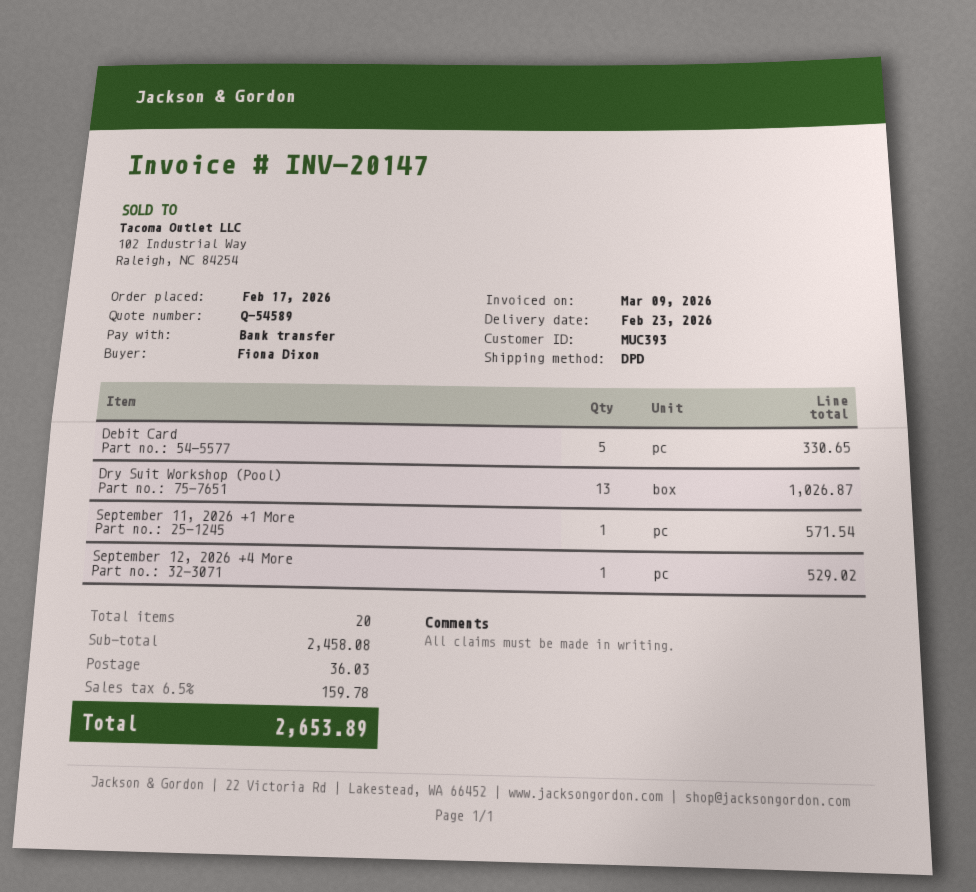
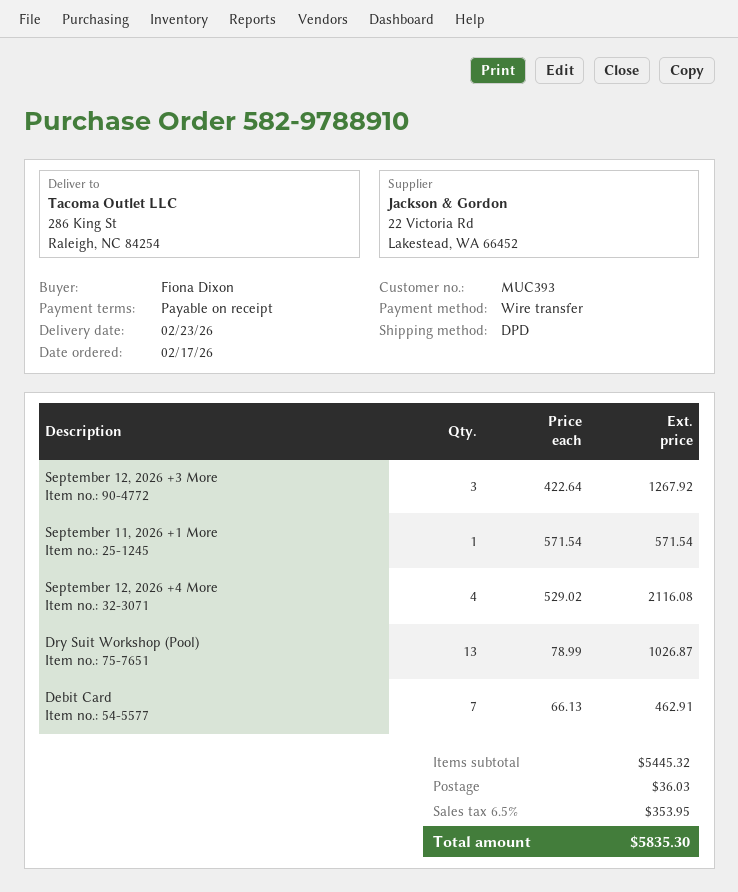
Debit Card: 5 for 330.65 -> 7 for 462.91
September 12, 2026 +4 More: 1 for 529.02 -> 4 for 2116.08
September 12, 2026 +3 More: none -> 3 for 1267.92
subtotal: 2458.08 -> 5445.32
tax: 6.5% = 159.78 -> 6.5% = 353.95
total: 2653.89 -> 5835.30

